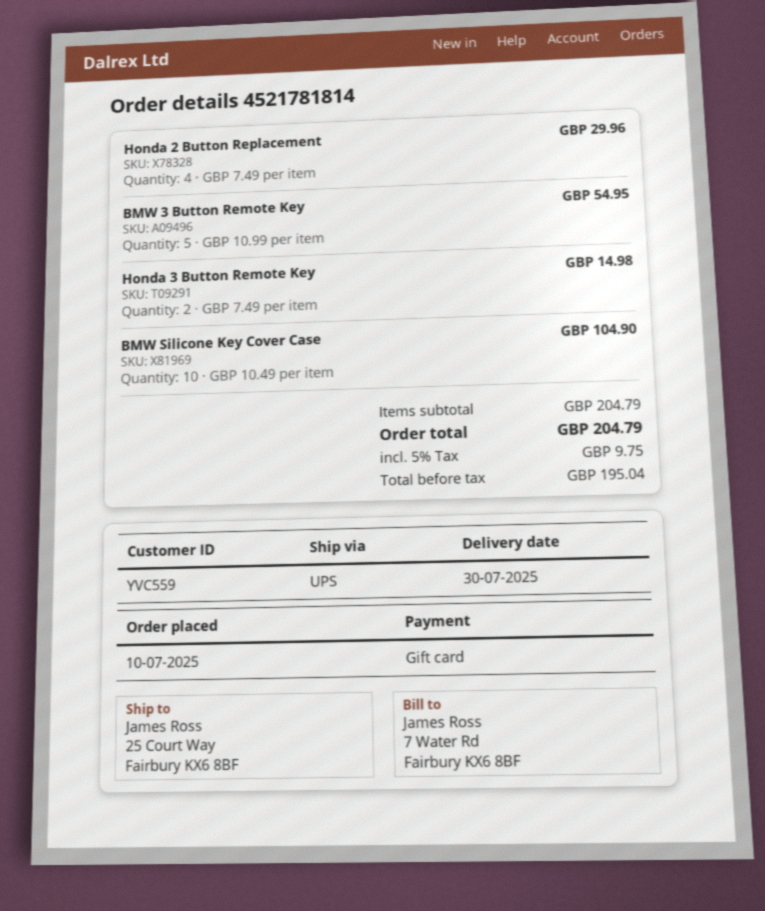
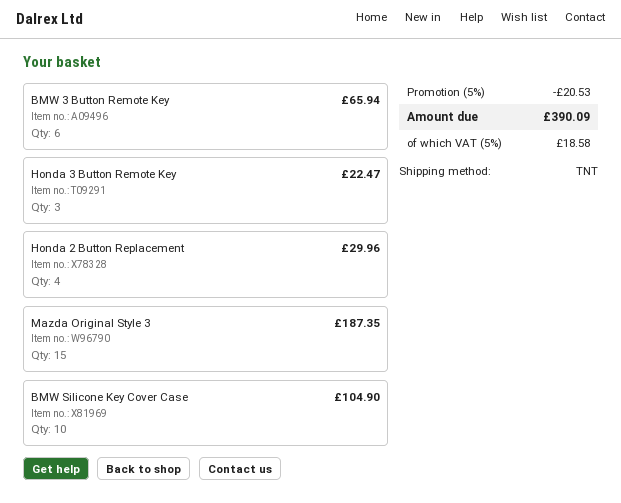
shipping method: UPS -> TNT
BMW 3 Button Remote Key: 5 for 54.95 -> 6 for 65.94
Honda 3 Button Remote Key: 2 for 14.98 -> 3 for 22.47
Mazda Original Style 3: none -> 15 for 187.35
discount: none -> 5% = 20.53
tax: 5% = 9.75 -> 5% = 18.58
total: 204.79 -> 390.09

